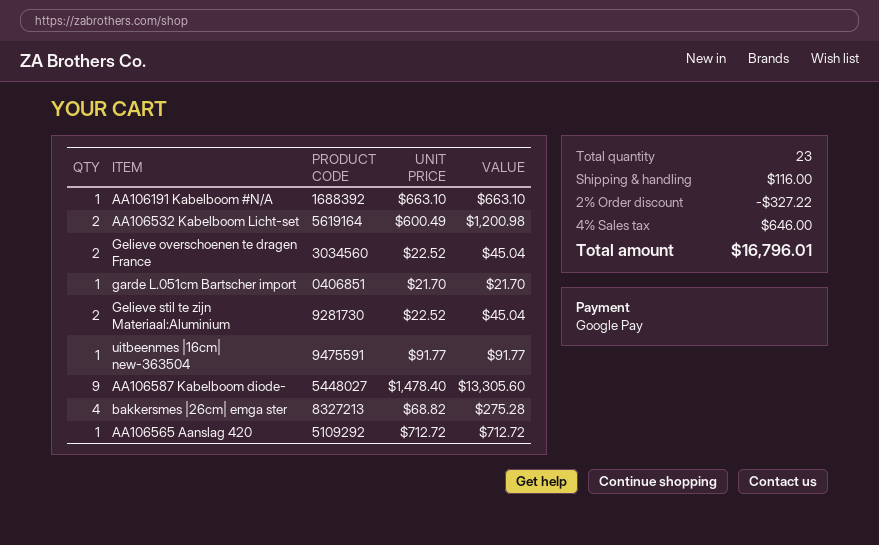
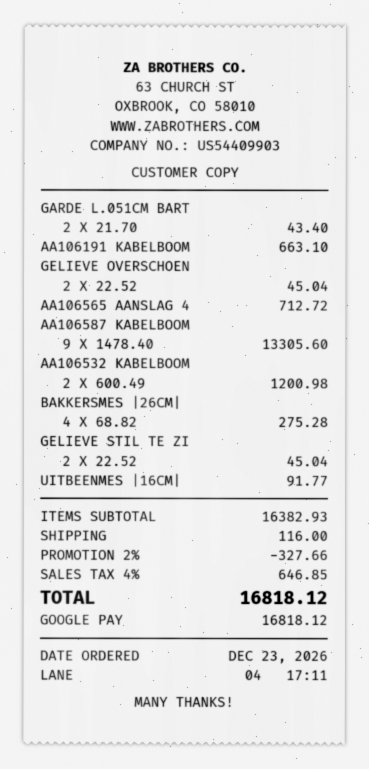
garde L.051cm Bartscher import: 1 x 21.70 = 21.70 -> 2 x 21.70 = 43.40
discount: 2% = 327.22 -> 2% = 327.66
tax: 4% = 646.00 -> 4% = 646.85
total: 16796.01 -> 16818.12

